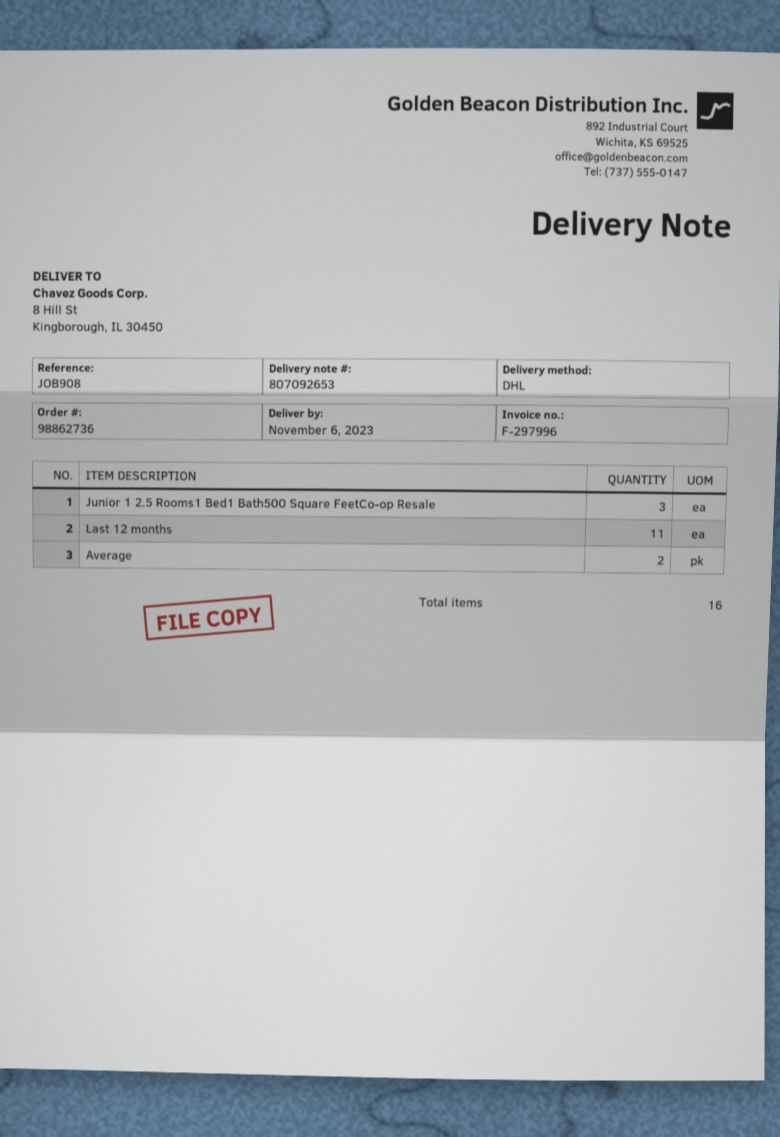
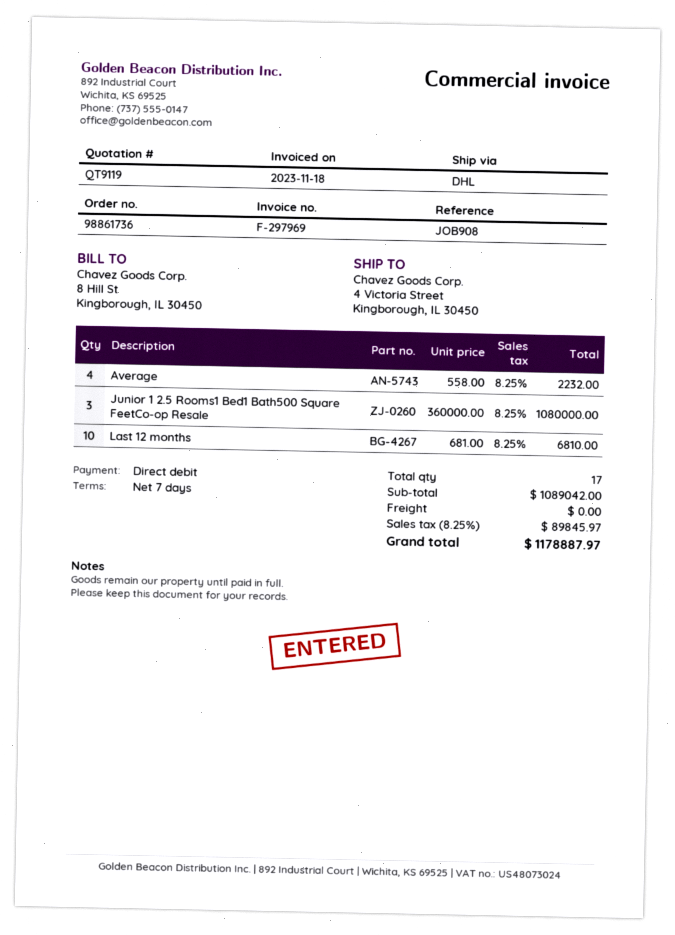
order number: 98862736 -> 98861736
invoice number: F-297996 -> F-297969
ship to: 8 Hill St, Kingborough, IL 30450 -> 4 Victoria Street, Kingborough, IL 30450
Last 12 months: 11 -> 10
Average: 2 -> 4
total quantity: 16 -> 17

